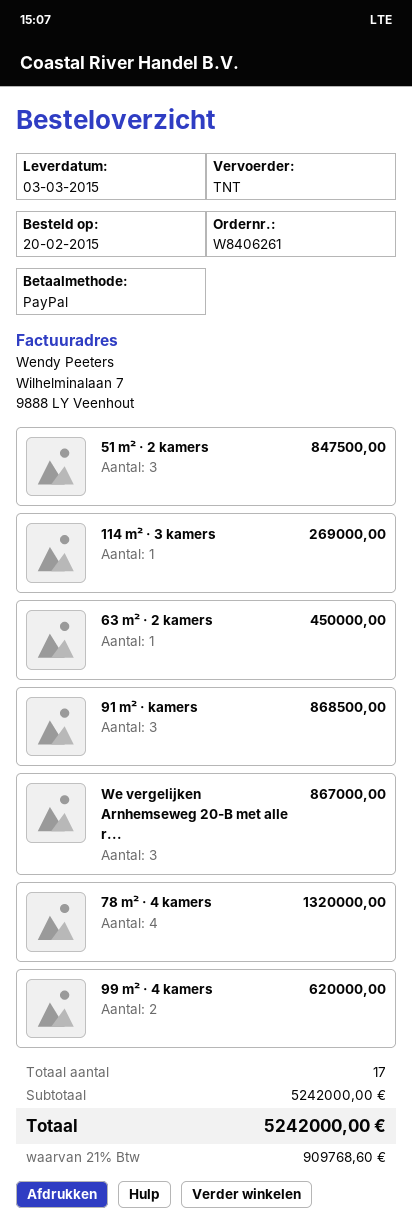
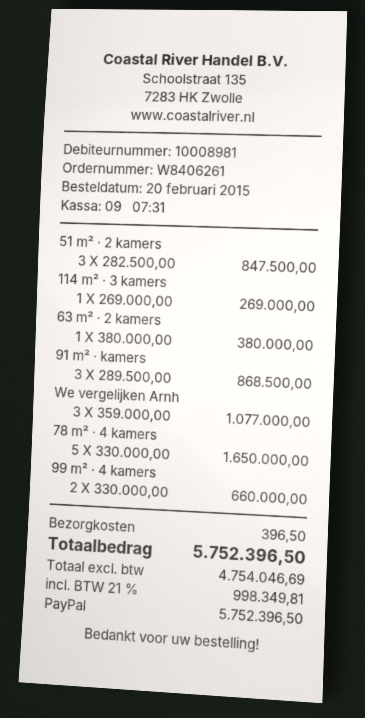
63 m² · 2 kamers: 1 for 450000.00 -> 1 for 380000.00
We vergelijken Arnhemseweg 20-B met alle r...: 3 for 867000.00 -> 3 for 1077000.00
78 m² · 4 kamers: 4 for 1320000.00 -> 5 for 1650000.00
99 m² · 4 kamers: 2 for 620000.00 -> 2 for 660000.00
shipping: none -> 396.50
tax: 21% = 909768.60 -> 21% = 998349.81
total: 5242000.00 -> 5752396.50

